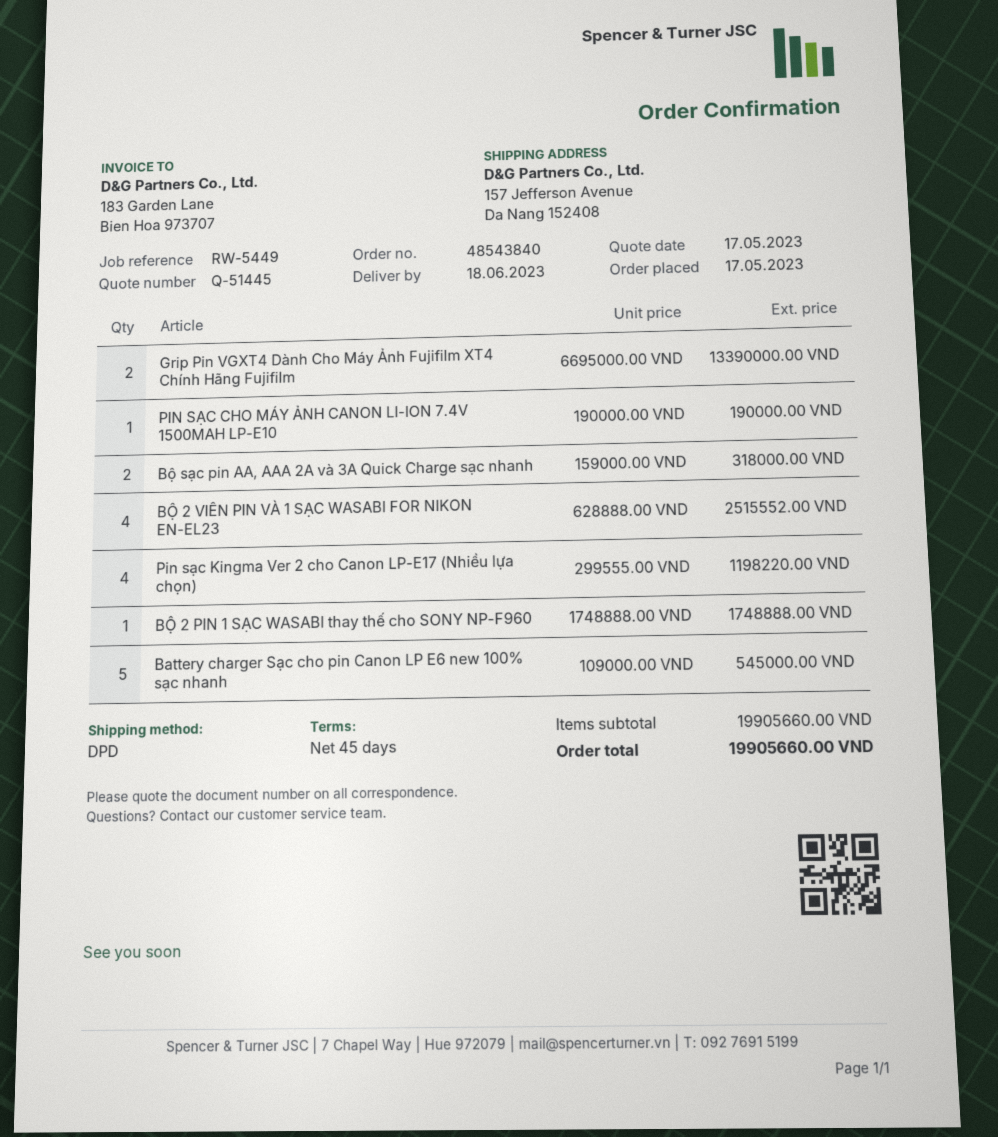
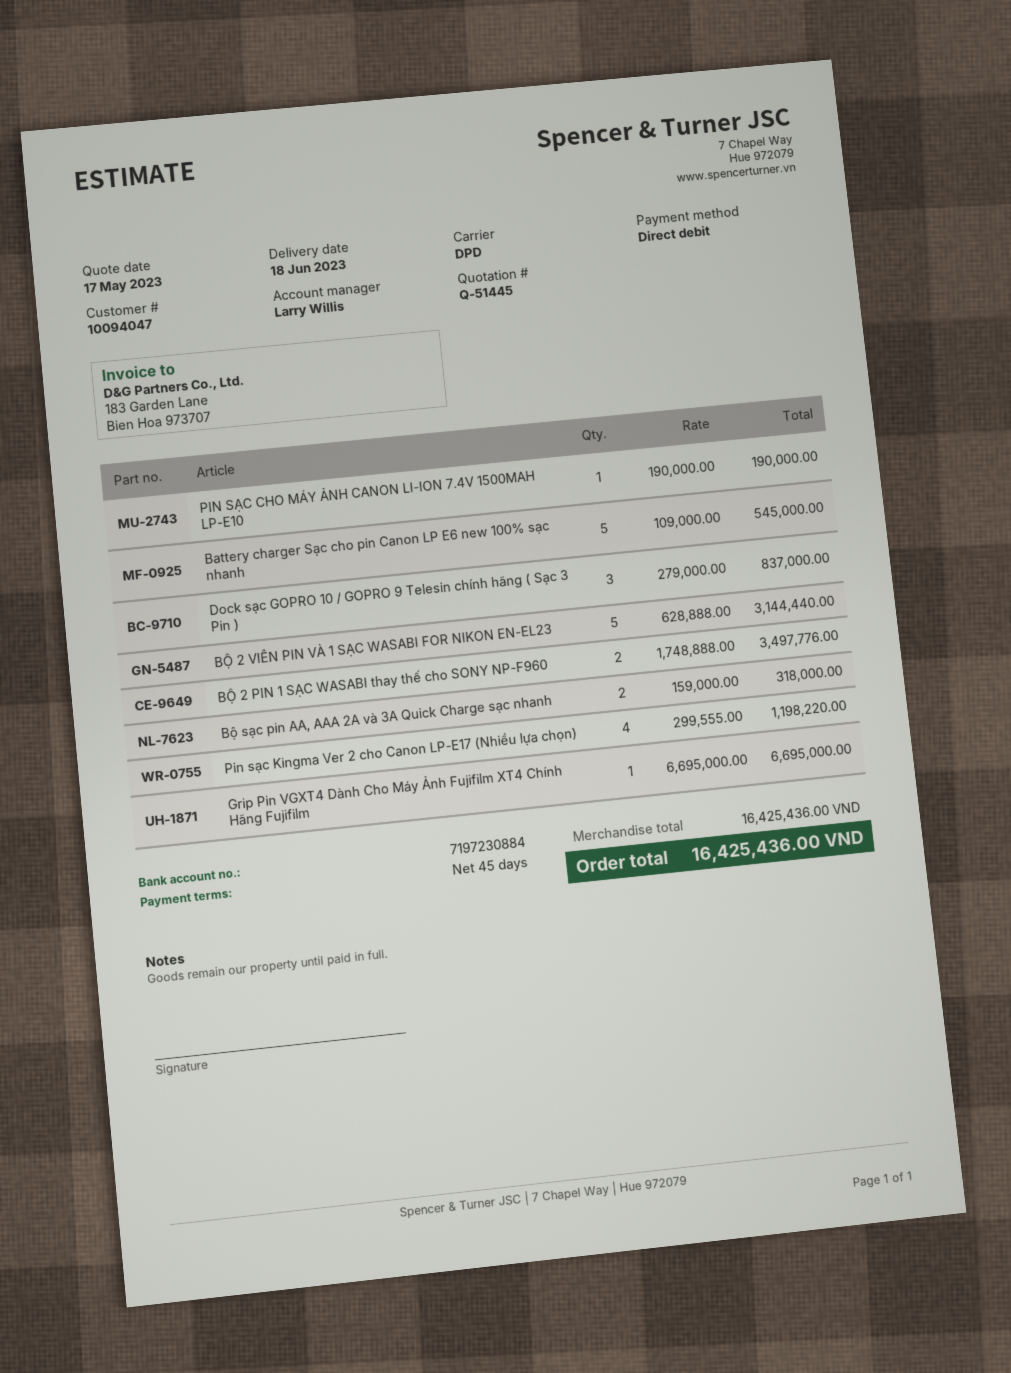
Grip Pin VGXT4 Dành Cho Máy Ảnh Fujifilm XT4 Chính Hãng Fujifilm: 2 x 6695000.00 = 13390000.00 -> 1 x 6695000.00 = 6695000.00
BỘ 2 VIÊN PIN VÀ 1 SẠC WASABI FOR NIKON EN-EL23: 4 x 628888.00 = 2515552.00 -> 5 x 628888.00 = 3144440.00
BỘ 2 PIN 1 SẠC WASABI thay thế cho SONY NP-F960: 1 x 1748888.00 = 1748888.00 -> 2 x 1748888.00 = 3497776.00
Dock sạc GOPRO 10 / GOPRO 9 Telesin chính hãng ( Sạc 3 Pin ): none -> 3 x 279000.00 = 837000.00
subtotal: 19905660.00 -> 16425436.00
total: 19905660.00 -> 16425436.00

